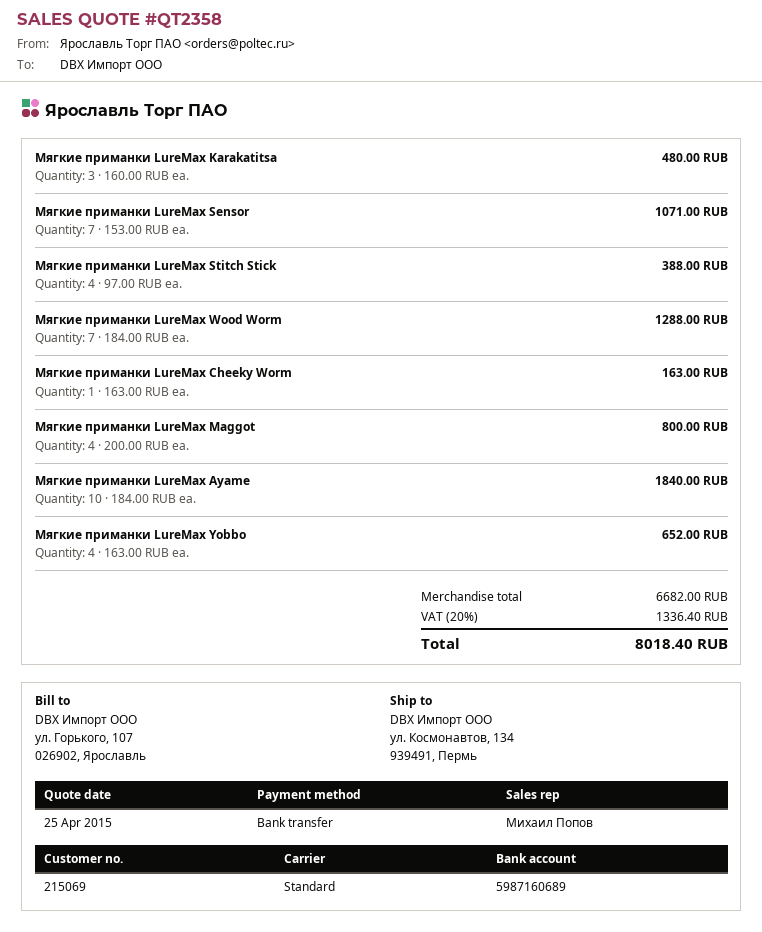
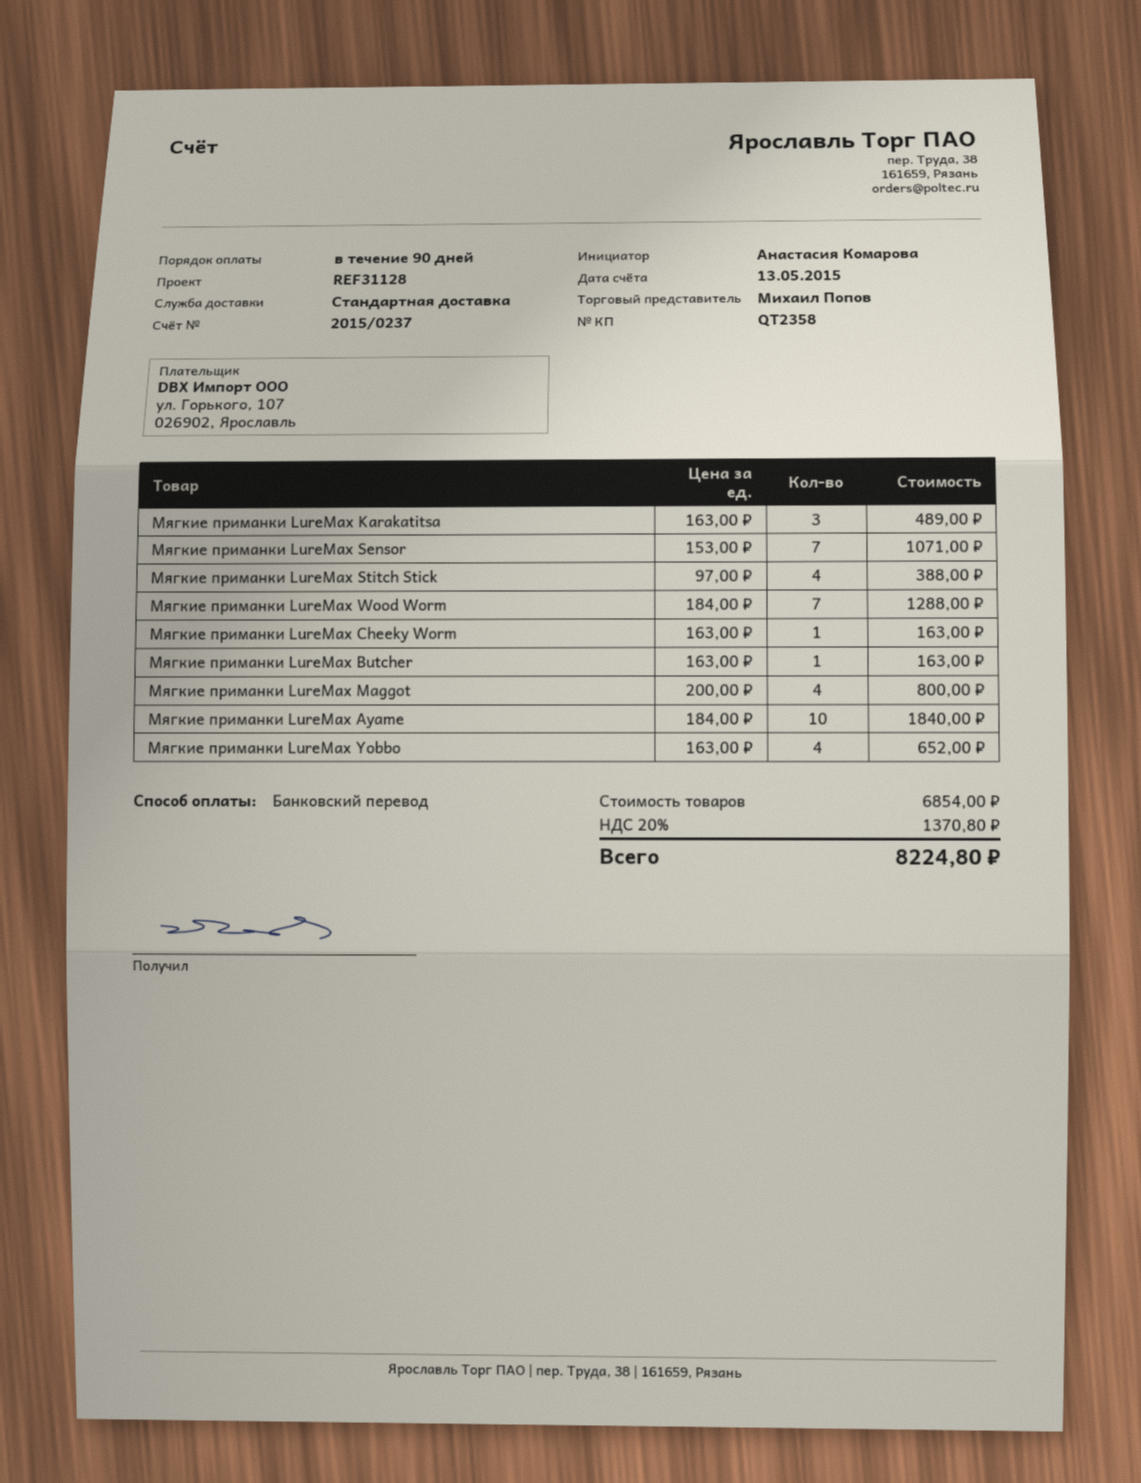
Мягкие приманки LureMax Karakatitsa: 3 x 160.00 = 480.00 -> 3 x 163.00 = 489.00
Мягкие приманки LureMax Butcher: none -> 1 x 163.00 = 163.00
subtotal: 6682.00 -> 6854.00
tax: 20% = 1336.40 -> 20% = 1370.80
total: 8018.40 -> 8224.80

